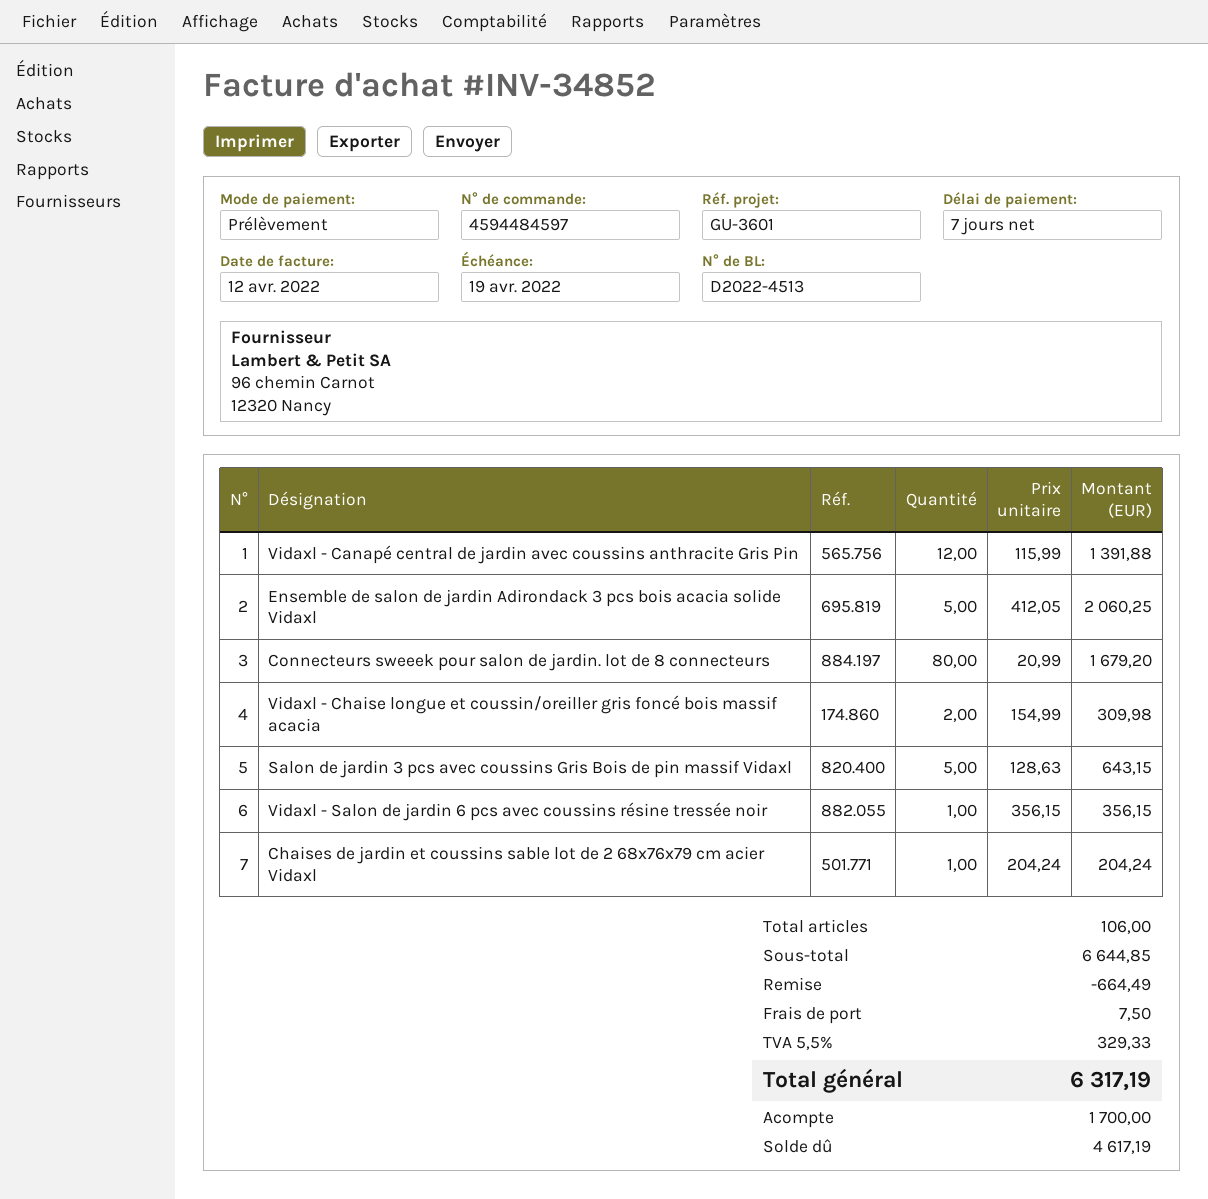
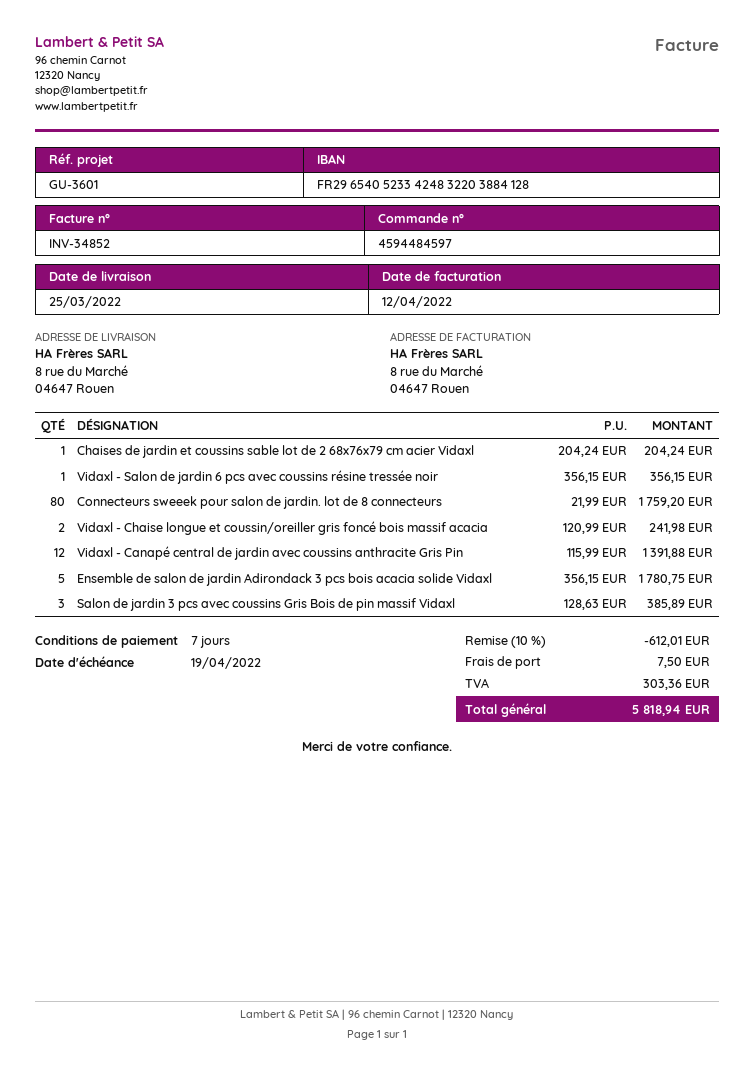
Ensemble de salon de jardin Adirondack 3 pcs bois acacia solide Vidaxl: 5 x 412.05 = 2060.25 -> 5 x 356.15 = 1780.75
Connecteurs sweeek pour salon de jardin. lot de 8 connecteurs: 80 x 20.99 = 1679.20 -> 80 x 21.99 = 1759.20
Vidaxl - Chaise longue et coussin/oreiller gris foncé bois massif acacia: 2 x 154.99 = 309.98 -> 2 x 120.99 = 241.98
Salon de jardin 3 pcs avec coussins Gris Bois de pin massif Vidaxl: 5 x 128.63 = 643.15 -> 3 x 128.63 = 385.89
discount: 664.49 -> 612.01
tax: 329.33 -> 303.36
total: 6317.19 -> 5818.94

